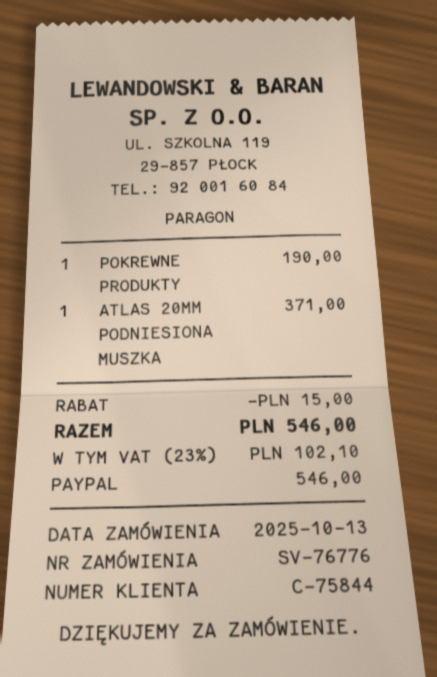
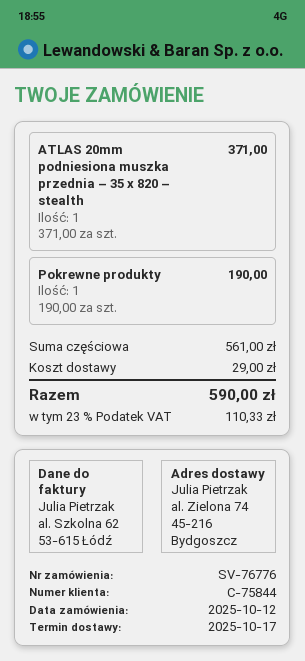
order date: 2025-10-13 -> 2025-10-12
discount: 15.00 -> none
shipping: none -> 29.00
tax: 23% = 102.10 -> 23% = 110.33
total: 546.00 -> 590.00

